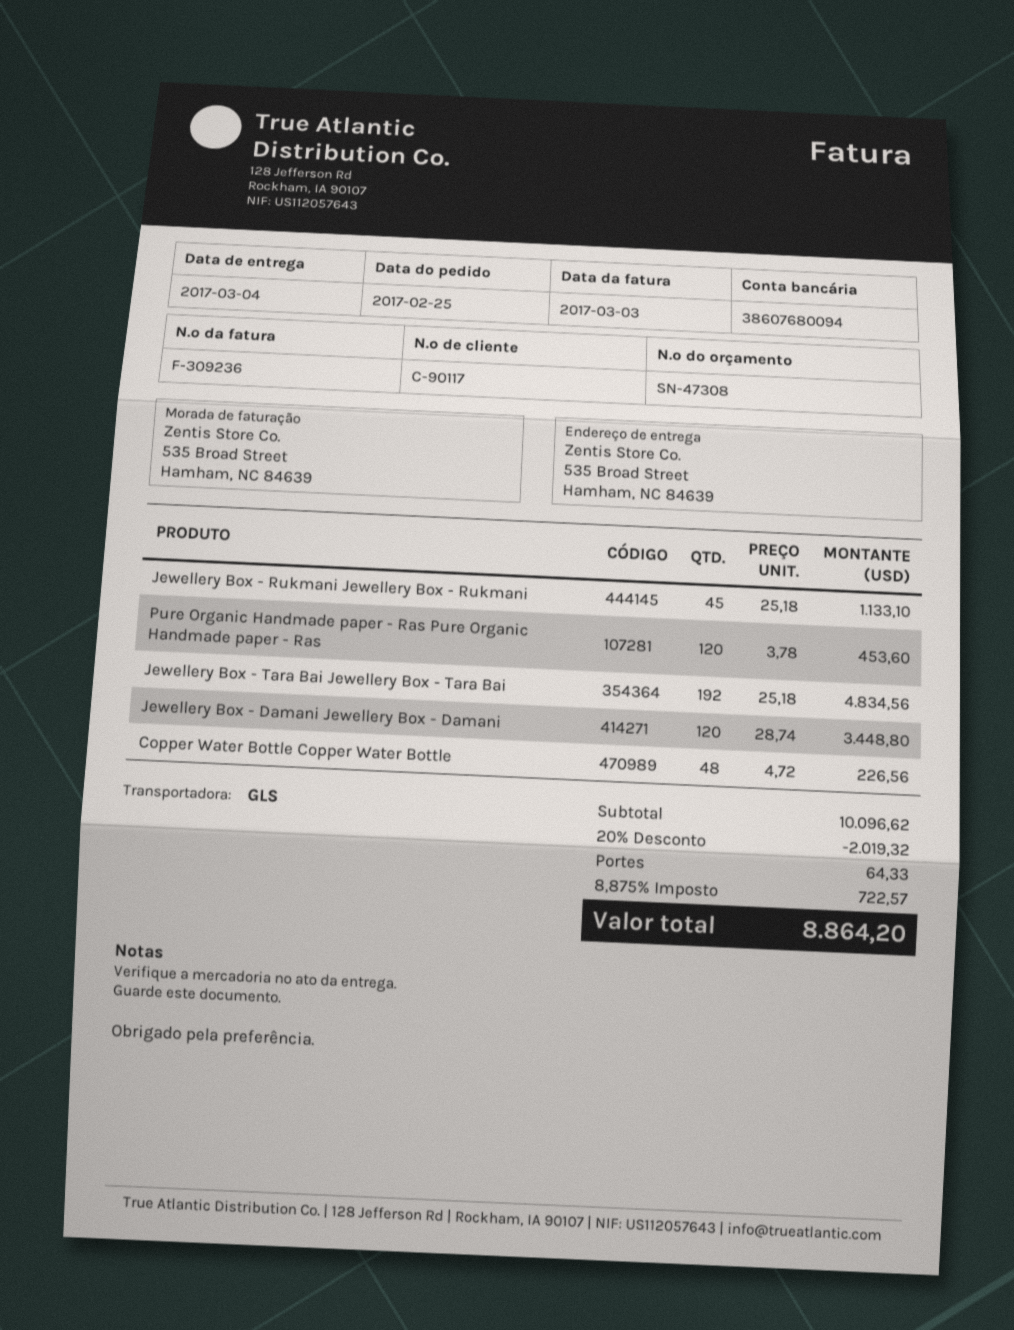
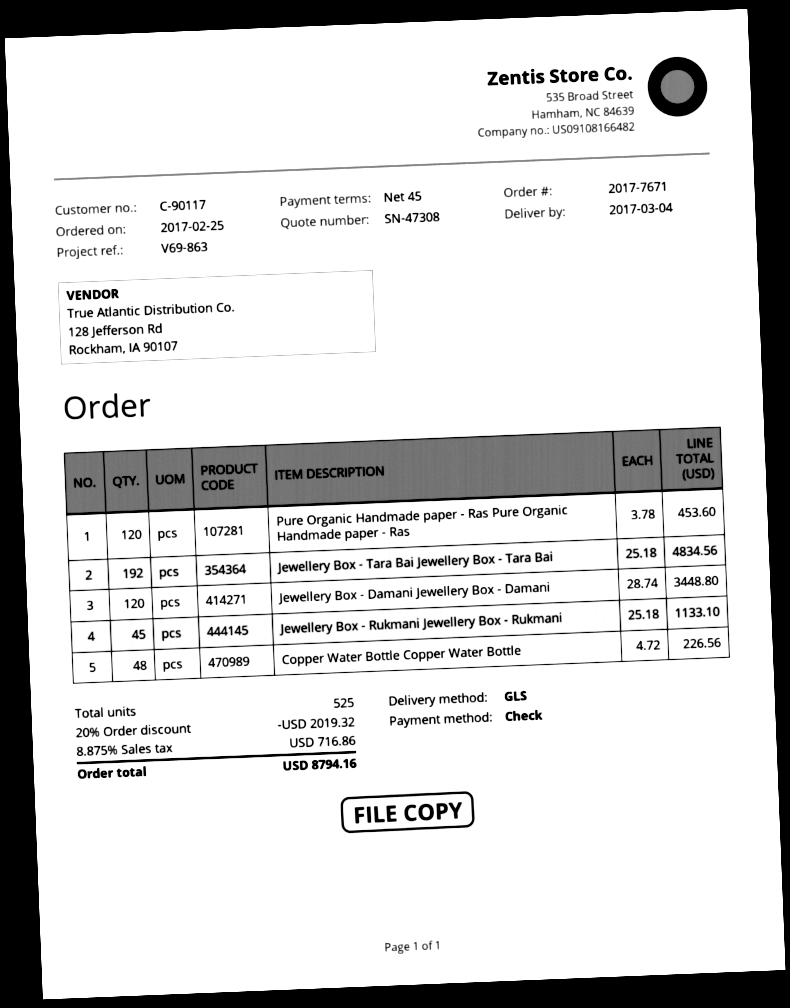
shipping: 64.33 -> none
tax: 8.875% = 722.57 -> 8.875% = 716.86
total: 8864.20 -> 8794.16

